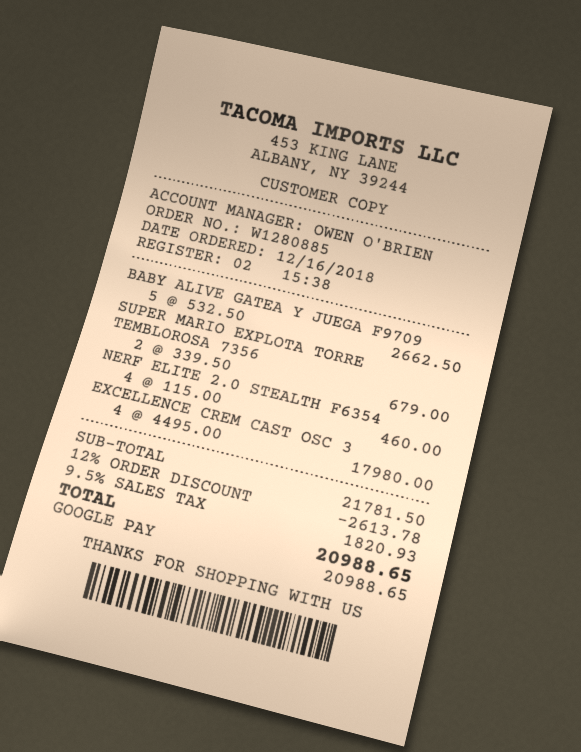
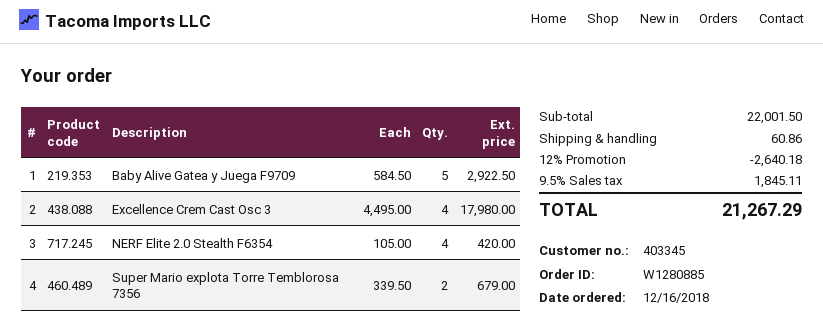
BABY ALIVE GATEA Y JUEGA F9709: 5 x 532.50 = 2662.50 -> 5 x 584.50 = 2922.50
NERF ELITE 2.0 STEALTH F6354: 4 x 115.00 = 460.00 -> 4 x 105.00 = 420.00
subtotal: 21781.50 -> 22001.50
discount: 12% = 2613.78 -> 12% = 2640.18
shipping: none -> 60.86
tax: 9.5% = 1820.93 -> 9.5% = 1845.11
total: 20988.65 -> 21267.29

